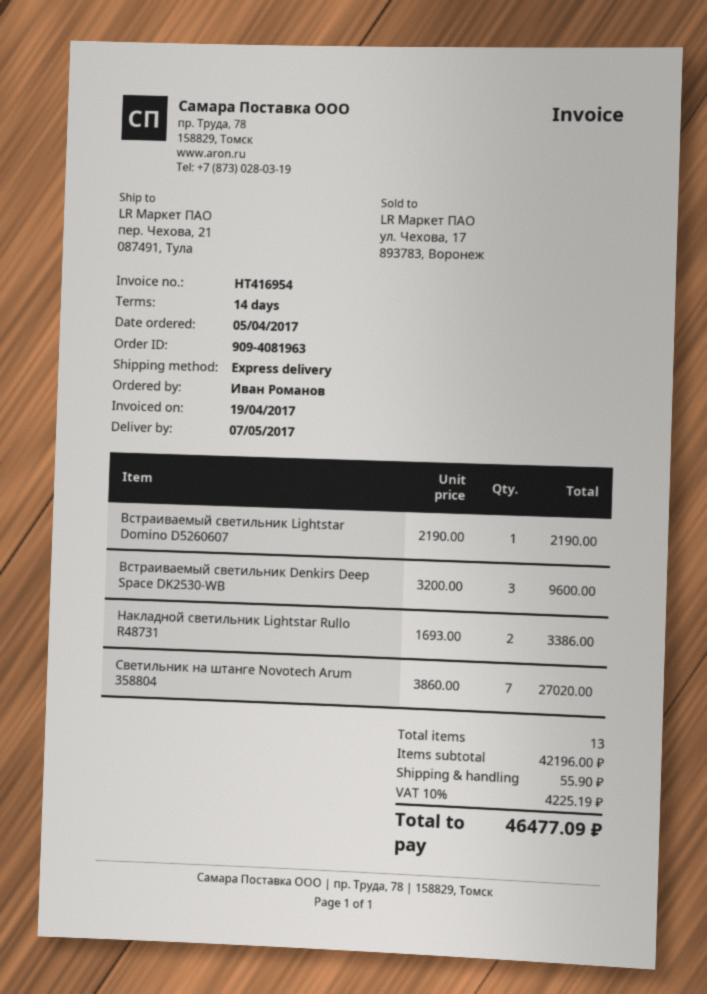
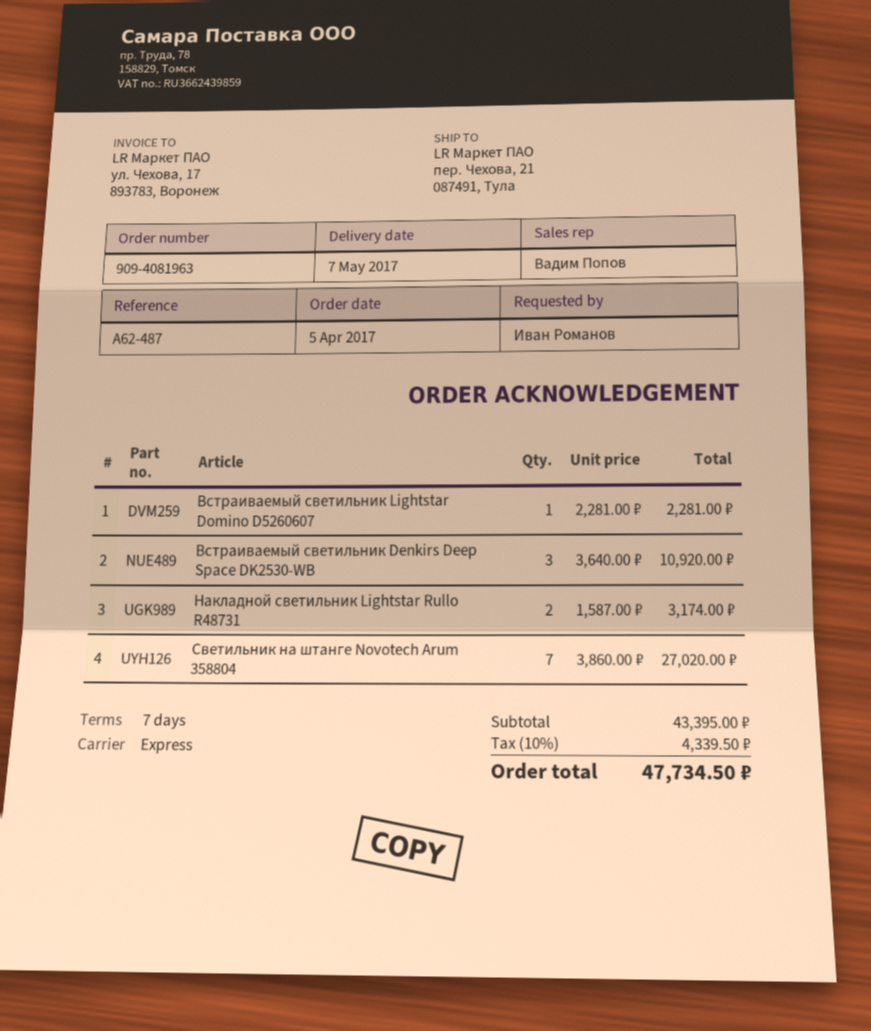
payment terms: 14 days -> 7 days
Встраиваемый светильник Lightstar Domino D5260607: 1 x 2190.00 = 2190.00 -> 1 x 2281.00 = 2281.00
Встраиваемый светильник Denkirs Deep Space DK2530-WB: 3 x 3200.00 = 9600.00 -> 3 x 3640.00 = 10920.00
Накладной светильник Lightstar Rullo R48731: 2 x 1693.00 = 3386.00 -> 2 x 1587.00 = 3174.00
subtotal: 42196.00 -> 43395.00
shipping: 55.90 -> none
tax: 10% = 4225.19 -> 10% = 4339.50
total: 46477.09 -> 47734.50

